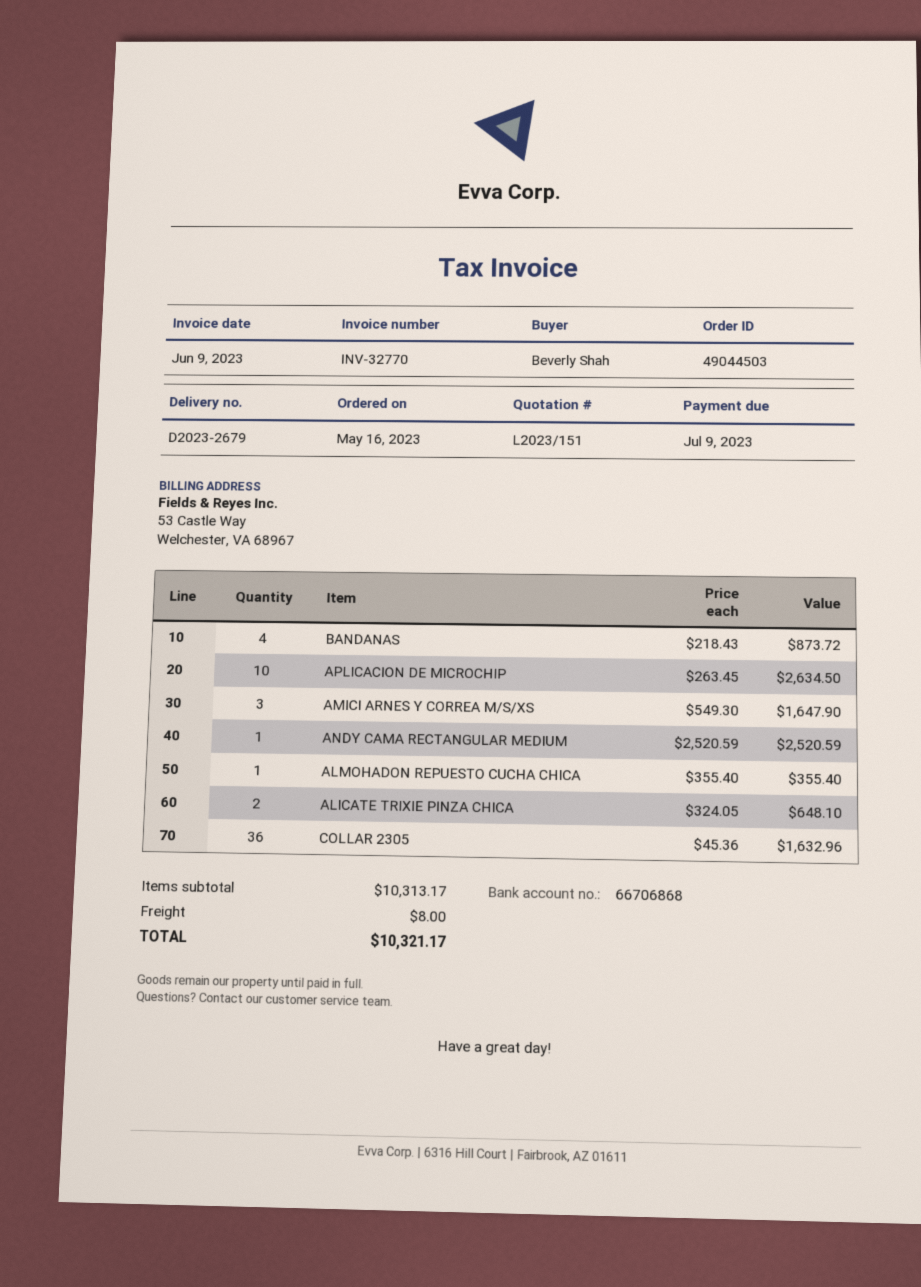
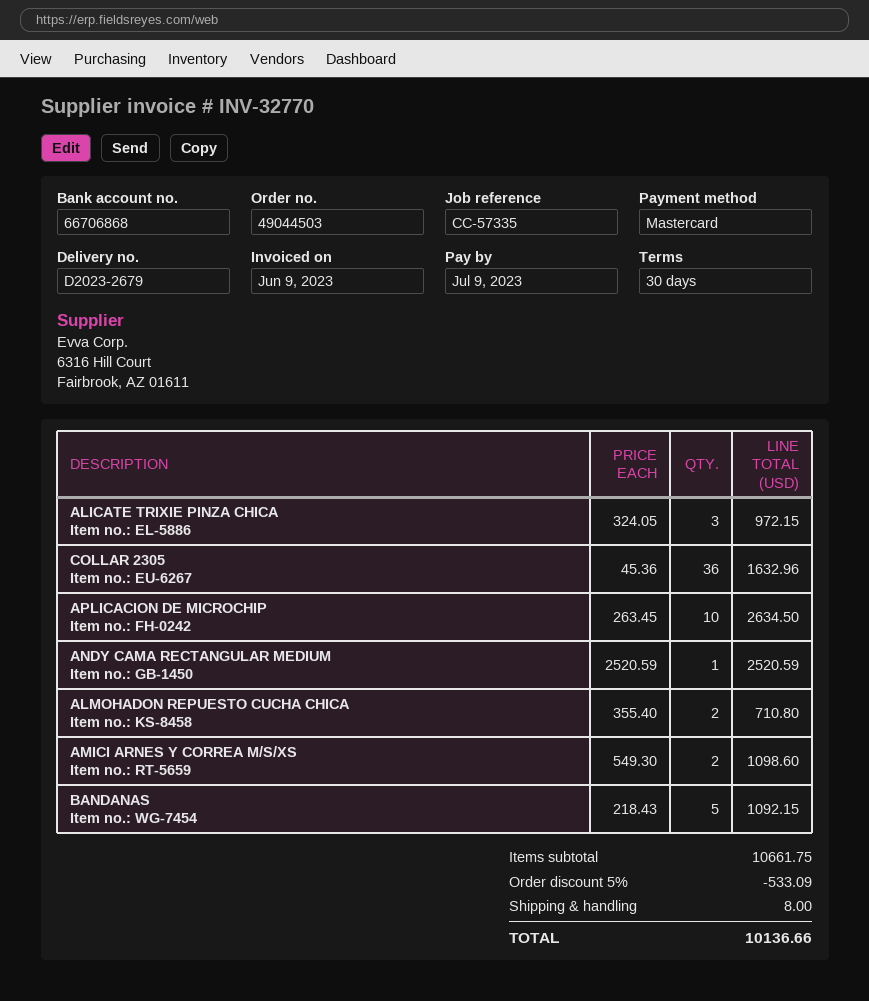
BANDANAS: 4 x 218.43 = 873.72 -> 5 x 218.43 = 1092.15
AMICI ARNES Y CORREA M/S/XS: 3 x 549.30 = 1647.90 -> 2 x 549.30 = 1098.60
ALMOHADON REPUESTO CUCHA CHICA: 1 x 355.40 = 355.40 -> 2 x 355.40 = 710.80
ALICATE TRIXIE PINZA CHICA: 2 x 324.05 = 648.10 -> 3 x 324.05 = 972.15
subtotal: 10313.17 -> 10661.75
discount: none -> 5% = 533.09
total: 10321.17 -> 10136.66

